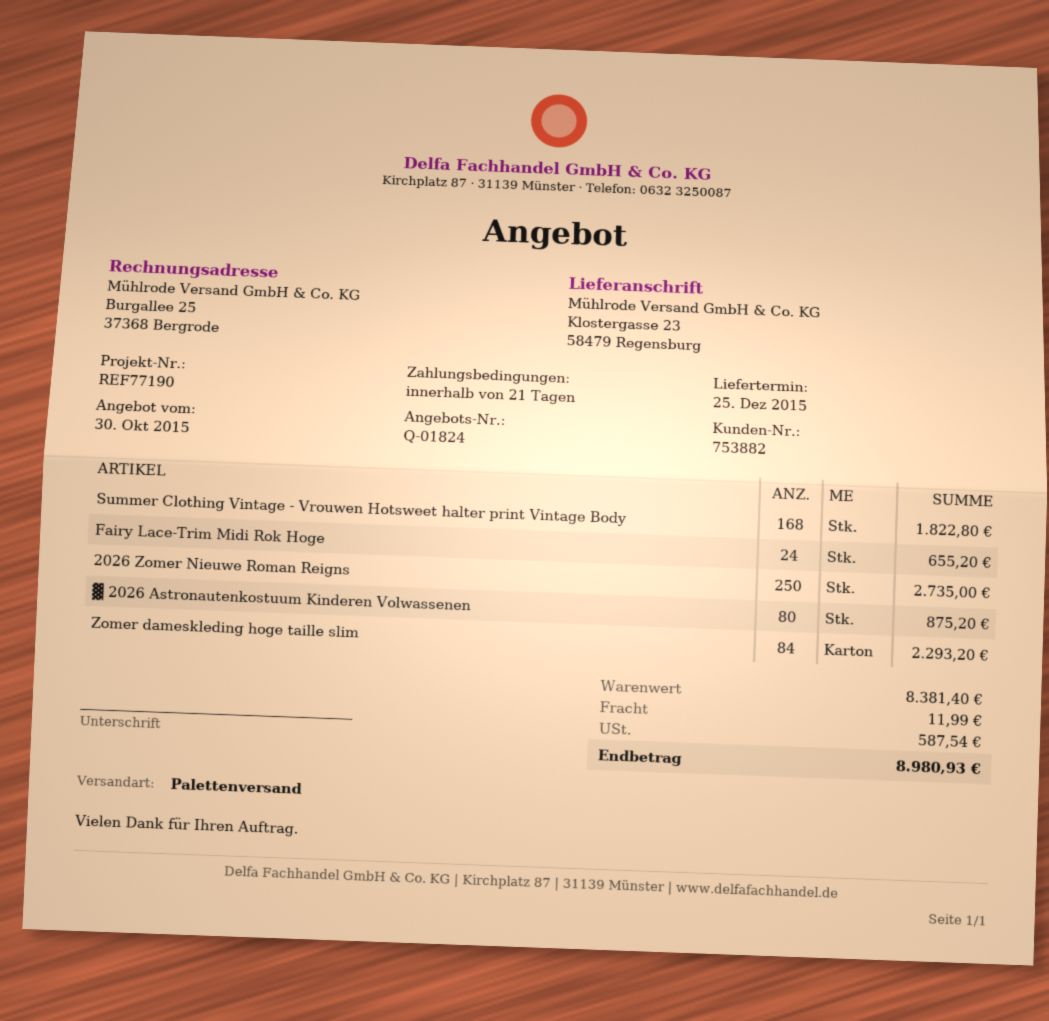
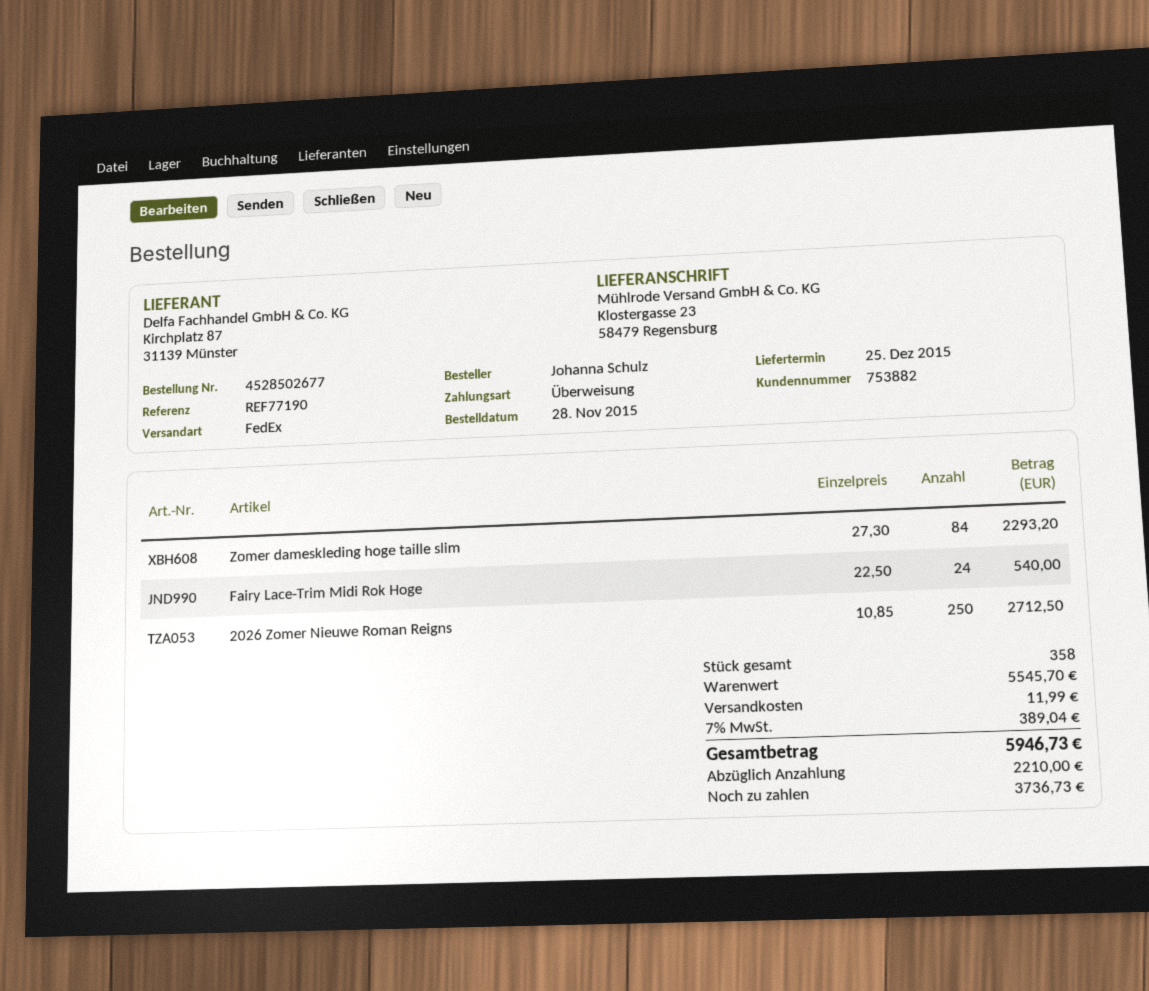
shipping method: pallet freight -> FedEx
Summer Clothing Vintage - Vrouwen Hotsweet halter print Vintage Body: 168 for 1822.80 -> none
Fairy Lace-Trim Midi Rok Hoge: 24 for 655.20 -> 24 for 540.00
2026 Zomer Nieuwe Roman Reigns: 250 for 2735.00 -> 250 for 2712.50
▓ 2026 Astronautenkostuum Kinderen Volwassenen: 80 for 875.20 -> none
subtotal: 8381.40 -> 5545.70
tax: 587.54 -> 389.04
total: 8980.93 -> 5946.73

